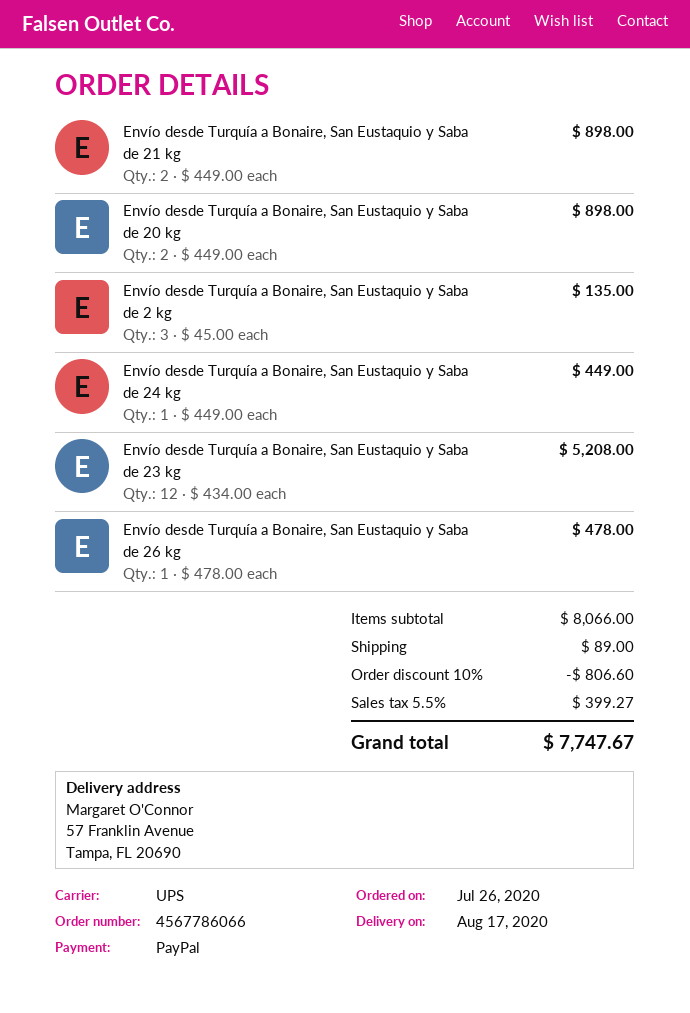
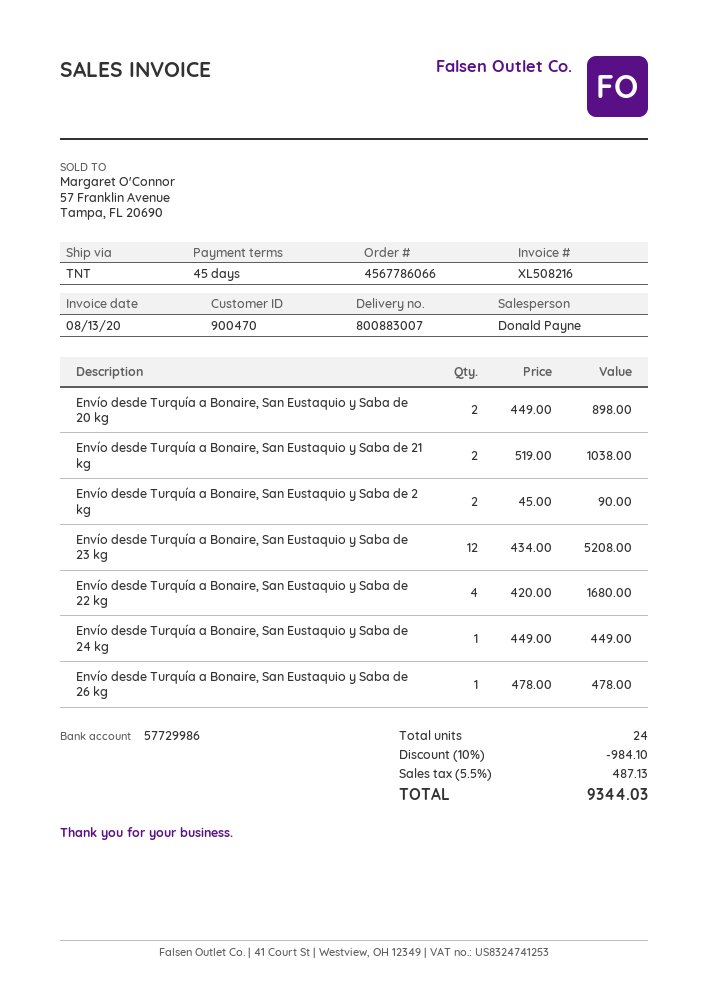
shipping method: UPS -> TNT
Envío desde Turquía a Bonaire, San Eustaquio y Saba de 21 kg: 2 x 449.00 = 898.00 -> 2 x 519.00 = 1038.00
Envío desde Turquía a Bonaire, San Eustaquio y Saba de 2 kg: 3 x 45.00 = 135.00 -> 2 x 45.00 = 90.00
Envío desde Turquía a Bonaire, San Eustaquio y Saba de 22 kg: none -> 4 x 420.00 = 1680.00
discount: 10% = 806.60 -> 10% = 984.10
shipping: 89.00 -> none
tax: 5.5% = 399.27 -> 5.5% = 487.13
total: 7747.67 -> 9344.03

